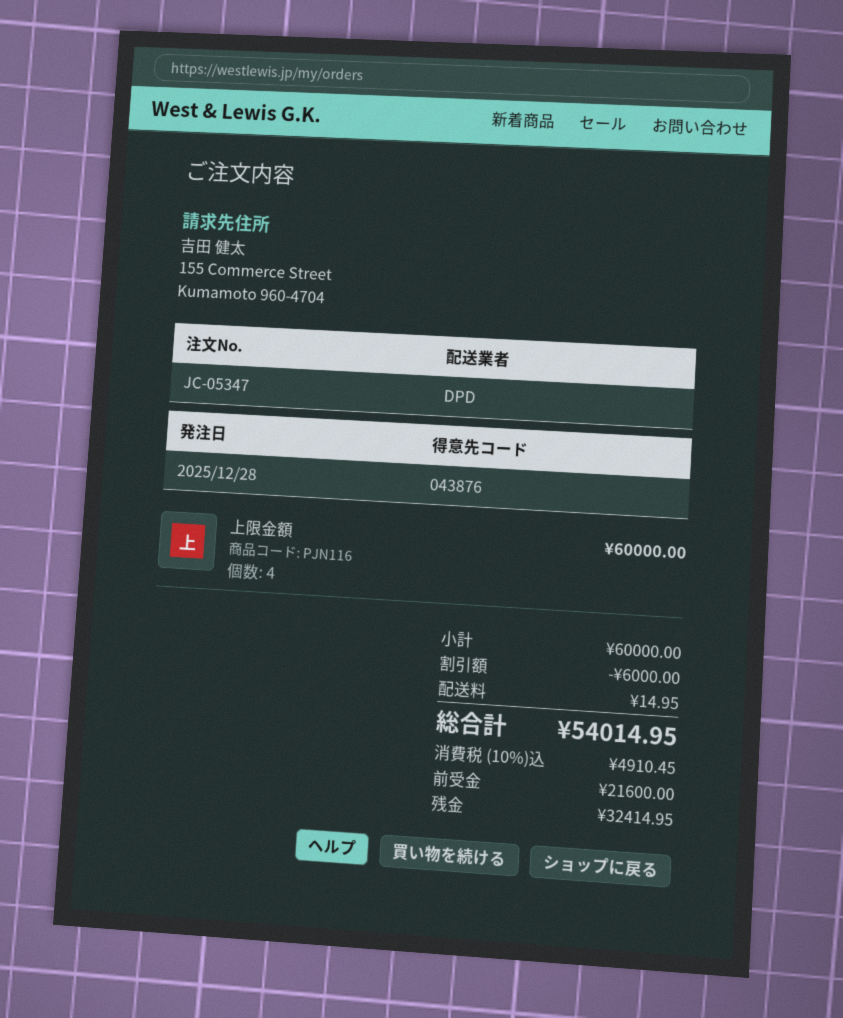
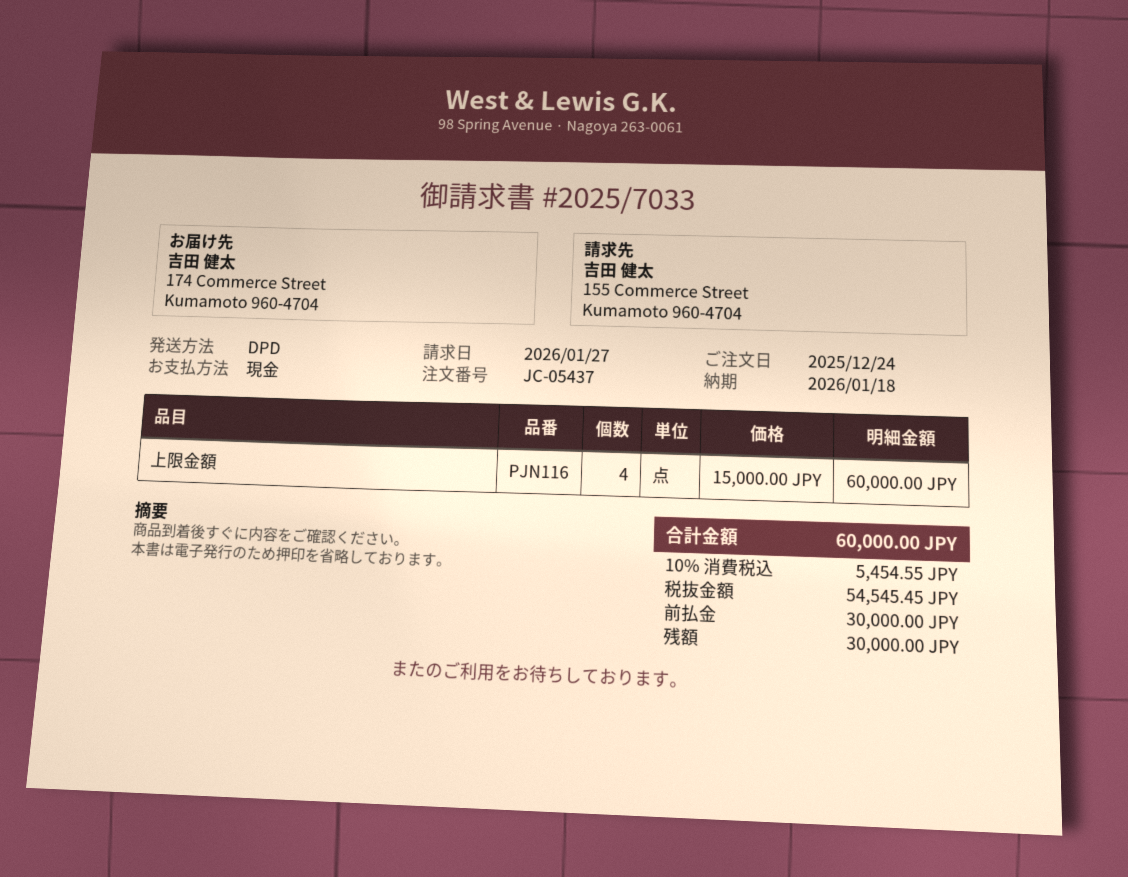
order number: JC-05347 -> JC-05437
order date: 2025-12-28 -> 2025-12-24
discount: 6000.00 -> none
shipping: 14.95 -> none
tax: 10% = 4910.45 -> 10% = 5454.55
total: 54014.95 -> 60000.00
deposit: 21600.00 -> 30000.00
balance: 32414.95 -> 30000.00

